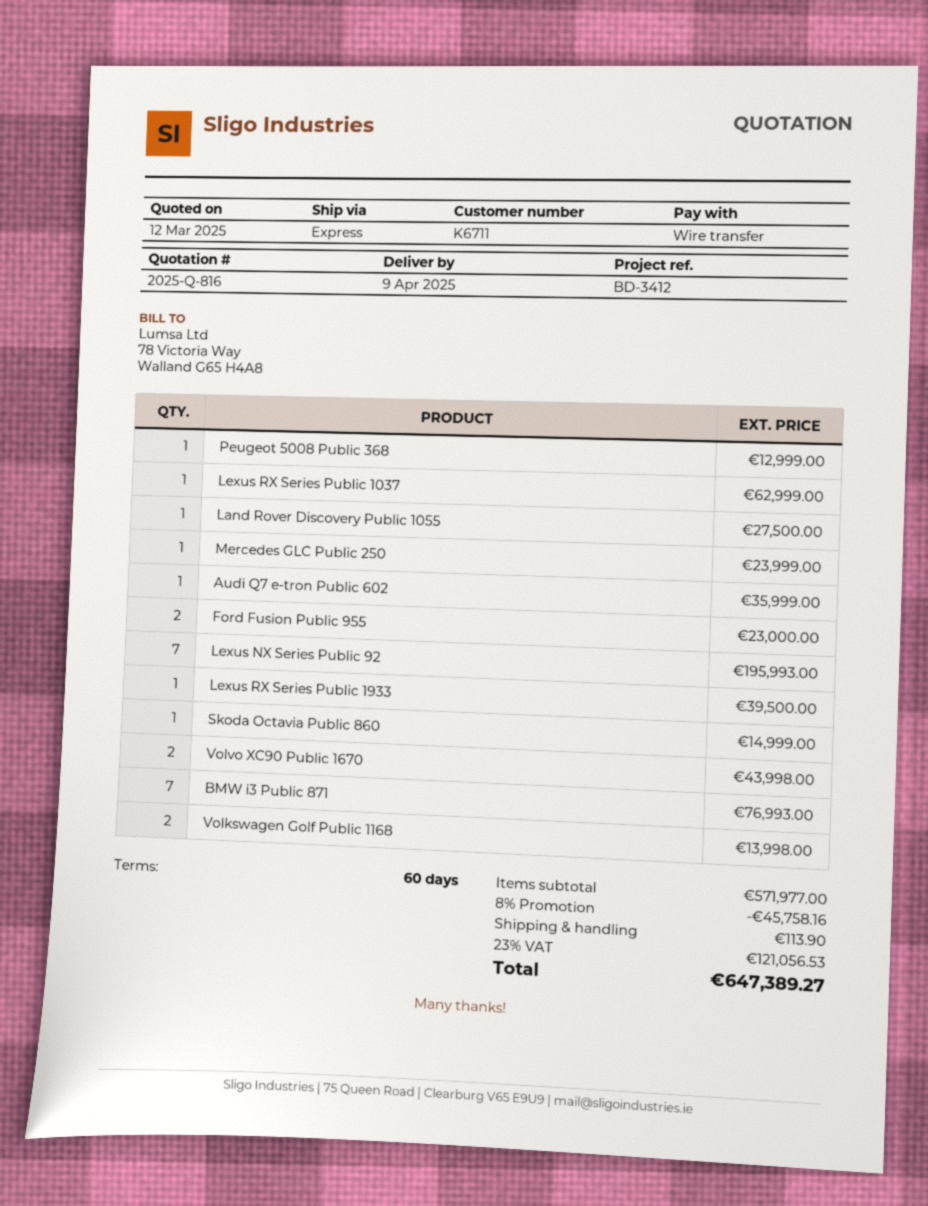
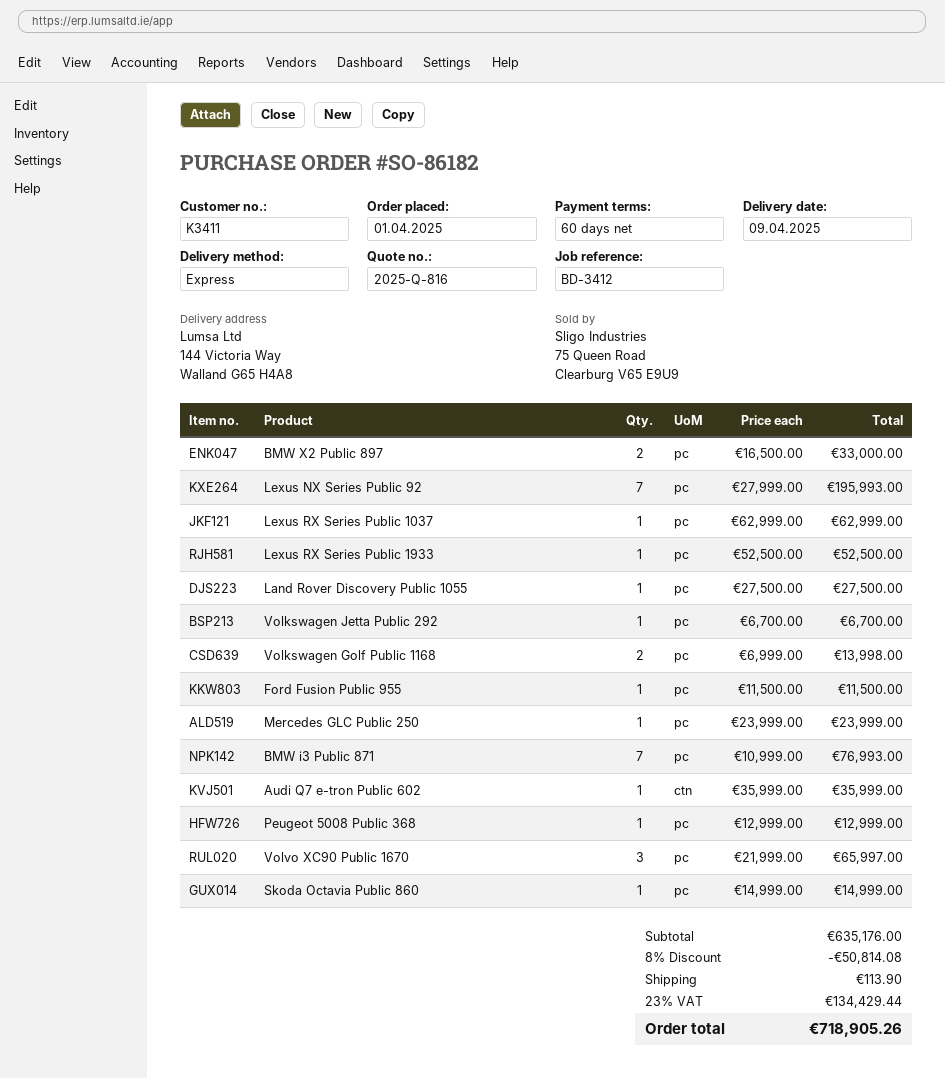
customer number: K6711 -> K3411
Ford Fusion Public 955: 2 for 23000.00 -> 1 for 11500.00
Lexus RX Series Public 1933: 1 for 39500.00 -> 1 for 52500.00
Volvo XC90 Public 1670: 2 for 43998.00 -> 3 for 65997.00
BMW X2 Public 897: none -> 2 for 33000.00
Volkswagen Jetta Public 292: none -> 1 for 6700.00
subtotal: 571977.00 -> 635176.00
discount: 8% = 45758.16 -> 8% = 50814.08
tax: 23% = 121056.53 -> 23% = 134429.44
total: 647389.27 -> 718905.26

